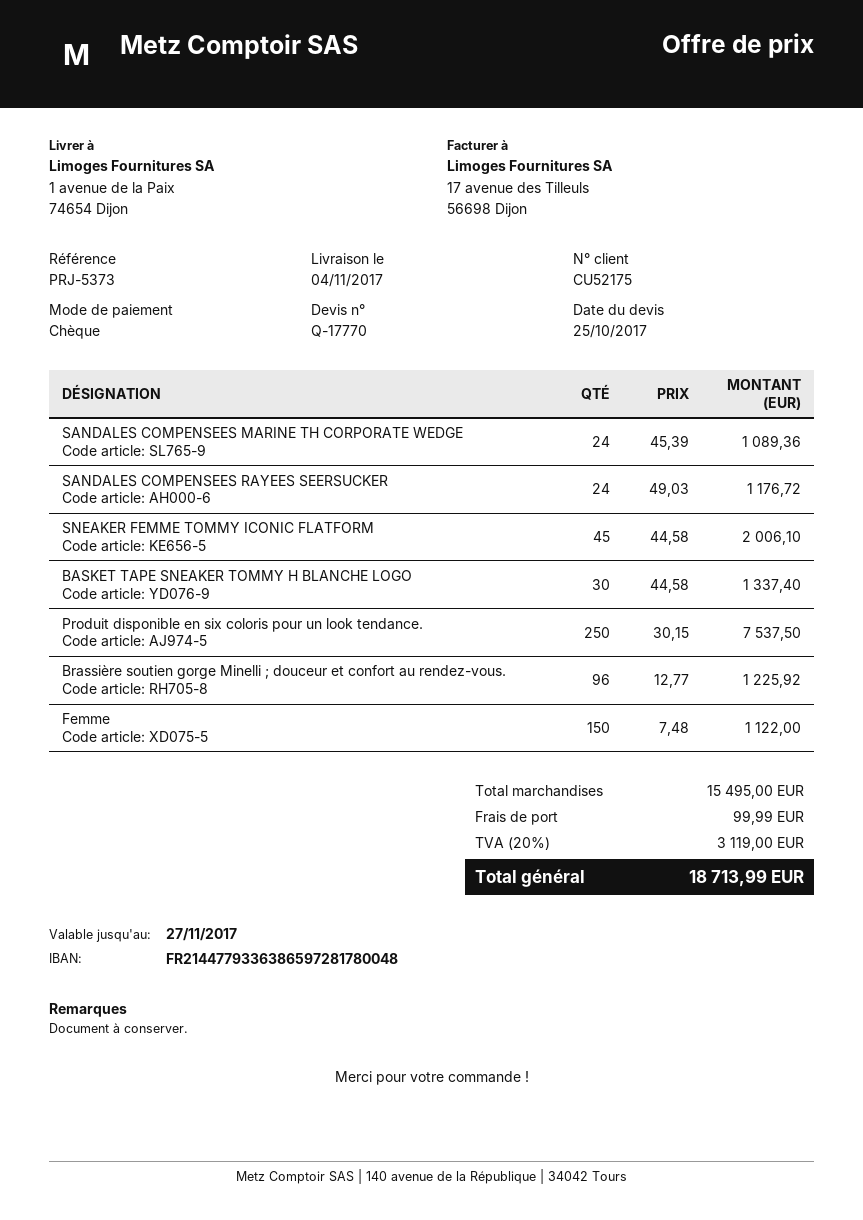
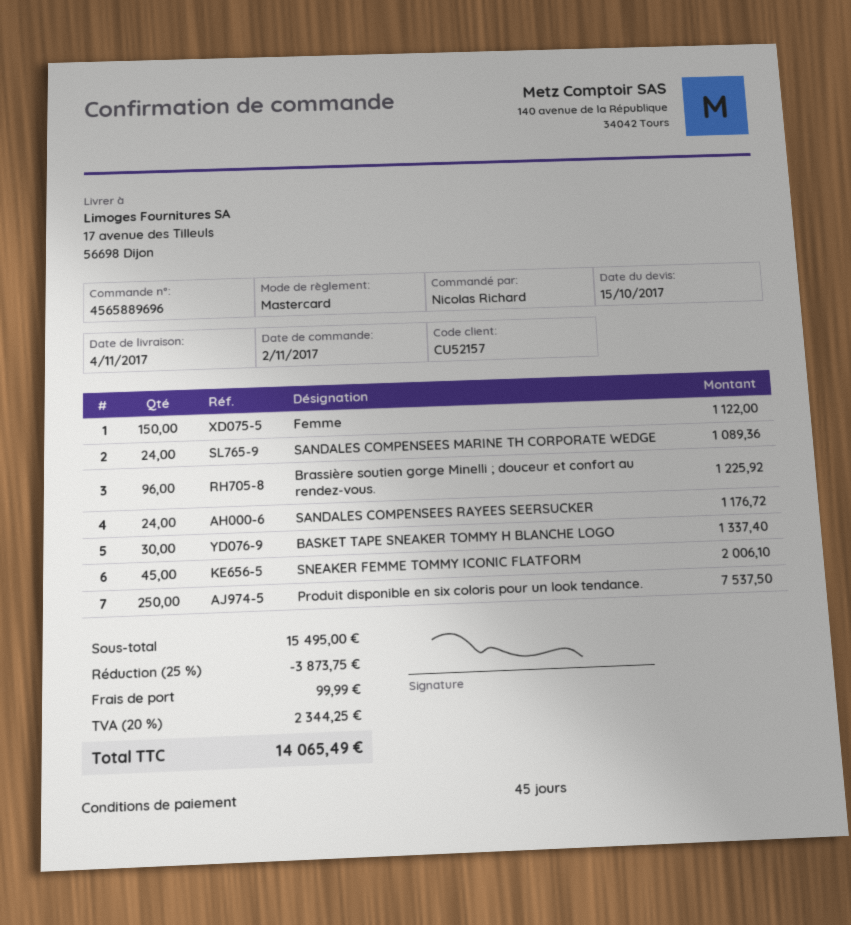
quote date: 2017-10-25 -> 2017-10-15
customer number: CU52175 -> CU52157
payment method: cheque -> Mastercard
ship to: 1 avenue de la Paix, 74654 Dijon -> 17 avenue des Tilleuls, 56698 Dijon
discount: none -> 25% = 3873.75
tax: 20% = 3119.00 -> 20% = 2344.25
total: 18713.99 -> 14065.49

